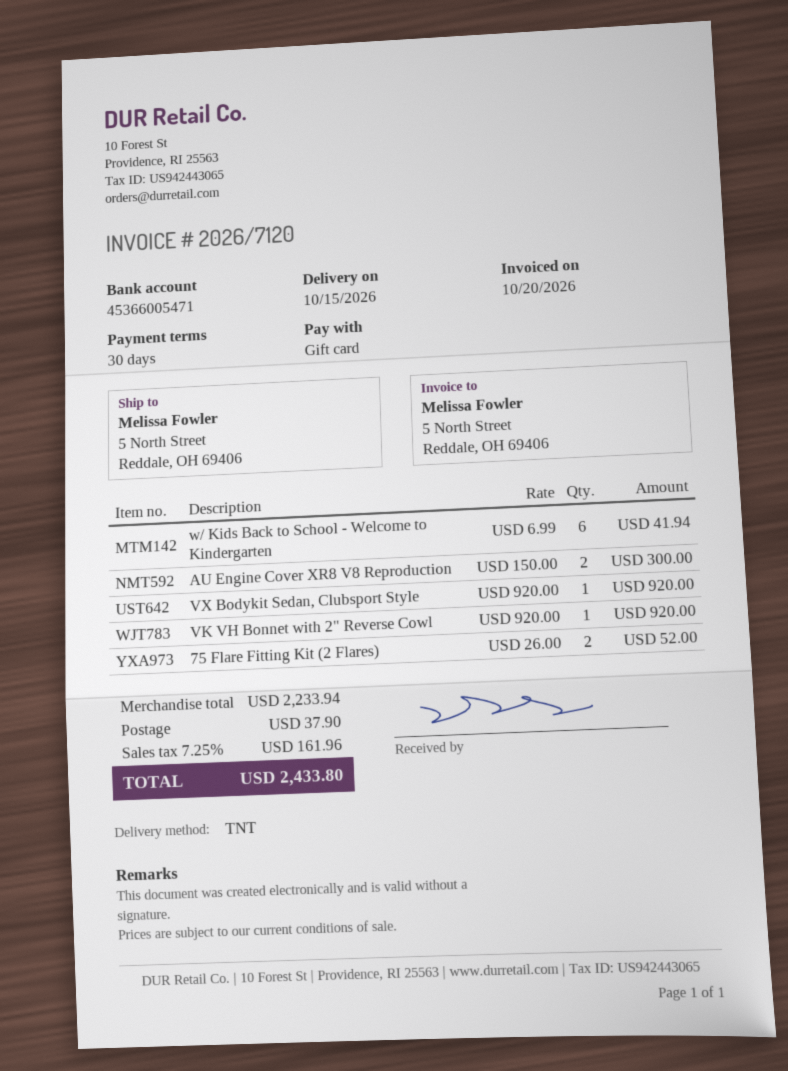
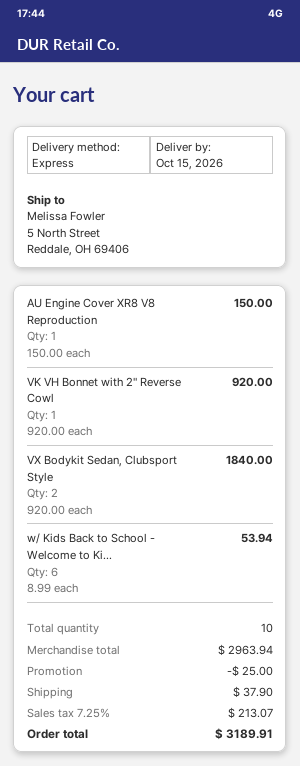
shipping method: TNT -> express
w/ Kids Back to School - Welcome to Kindergarten: 6 x 6.99 = 41.94 -> 6 x 8.99 = 53.94
AU Engine Cover XR8 V8 Reproduction: 2 x 150.00 = 300.00 -> 1 x 150.00 = 150.00
VX Bodykit Sedan, Clubsport Style: 1 x 920.00 = 920.00 -> 2 x 920.00 = 1840.00
75 Flare Fitting Kit (2 Flares): 2 x 26.00 = 52.00 -> none
subtotal: 2233.94 -> 2963.94
discount: none -> 25.00
tax: 7.25% = 161.96 -> 7.25% = 213.07
total: 2433.80 -> 3189.91

